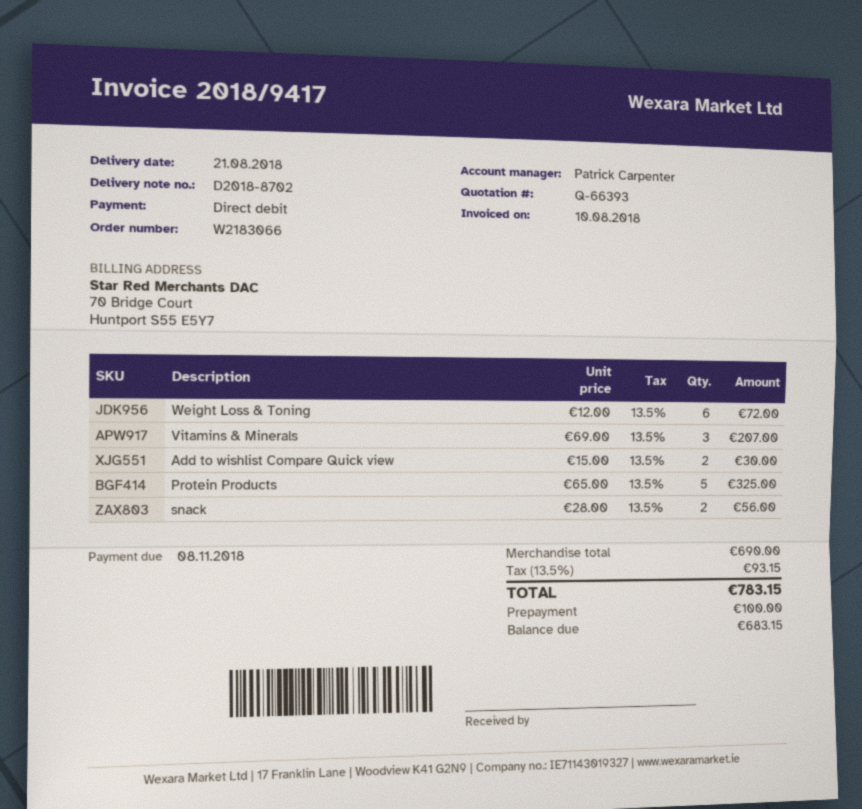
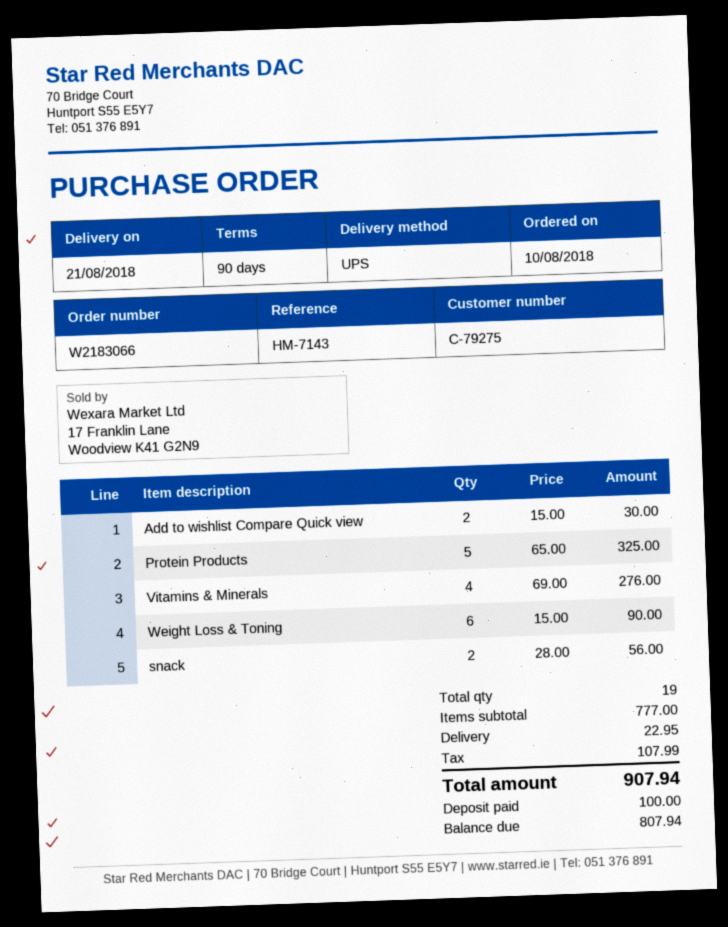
Weight Loss & Toning: 6 x 12.00 = 72.00 -> 6 x 15.00 = 90.00
Vitamins & Minerals: 3 x 69.00 = 207.00 -> 4 x 69.00 = 276.00
subtotal: 690.00 -> 777.00
shipping: none -> 22.95
tax: 93.15 -> 107.99
total: 783.15 -> 907.94
balance: 683.15 -> 807.94

